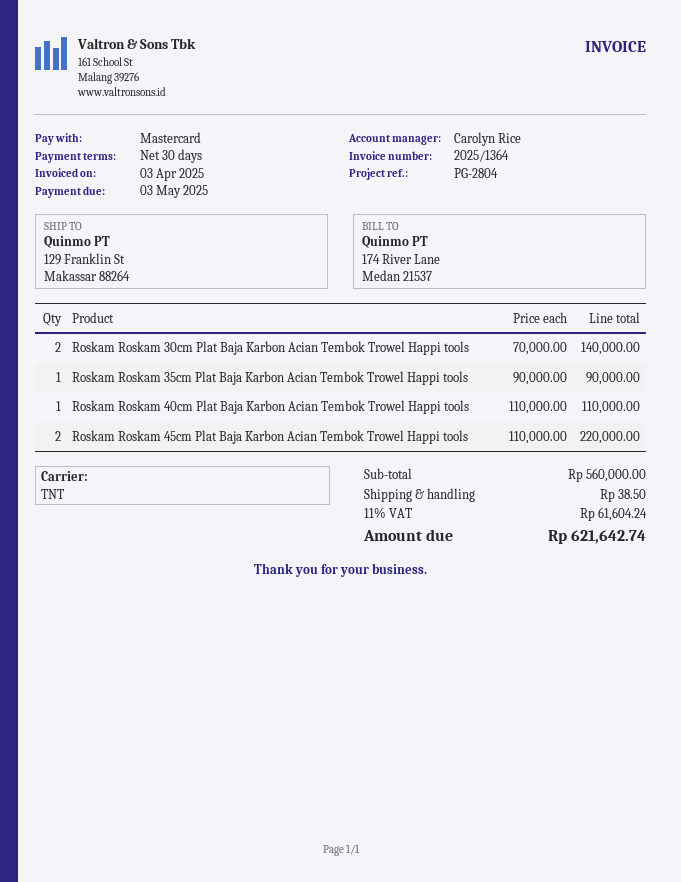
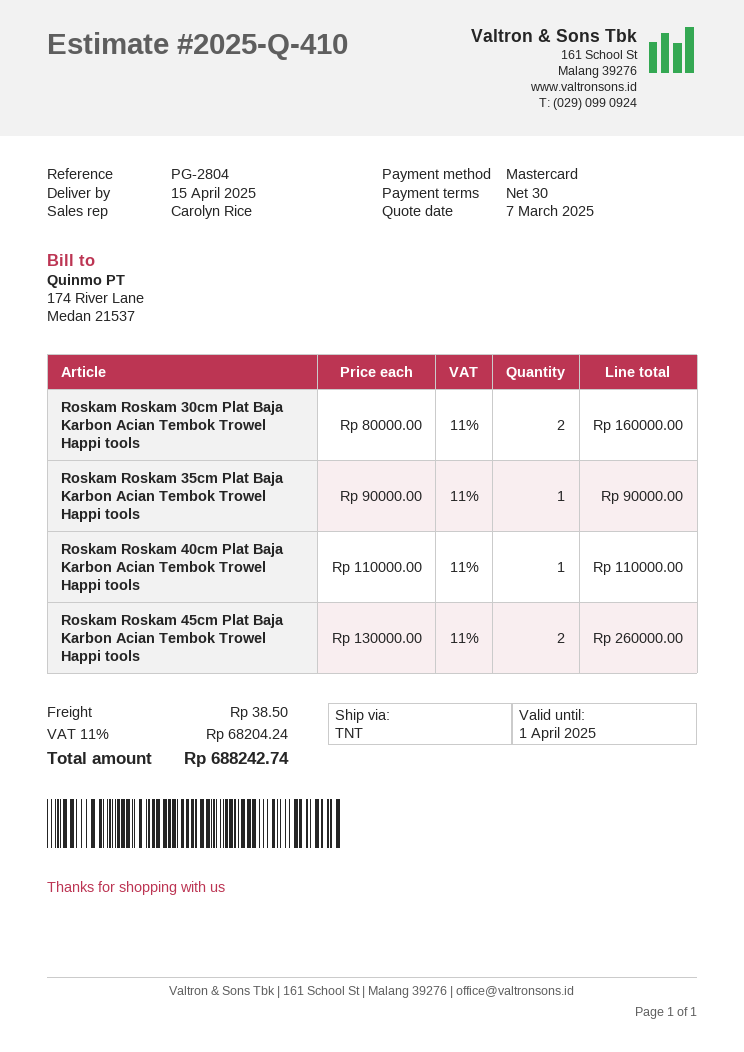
Roskam Roskam 30cm Plat Baja Karbon Acian Tembok Trowel Happi tools: 2 x 70000.00 = 140000.00 -> 2 x 80000.00 = 160000.00
Roskam Roskam 45cm Plat Baja Karbon Acian Tembok Trowel Happi tools: 2 x 110000.00 = 220000.00 -> 2 x 130000.00 = 260000.00
tax: 11% = 61604.24 -> 11% = 68204.24
total: 621642.74 -> 688242.74

